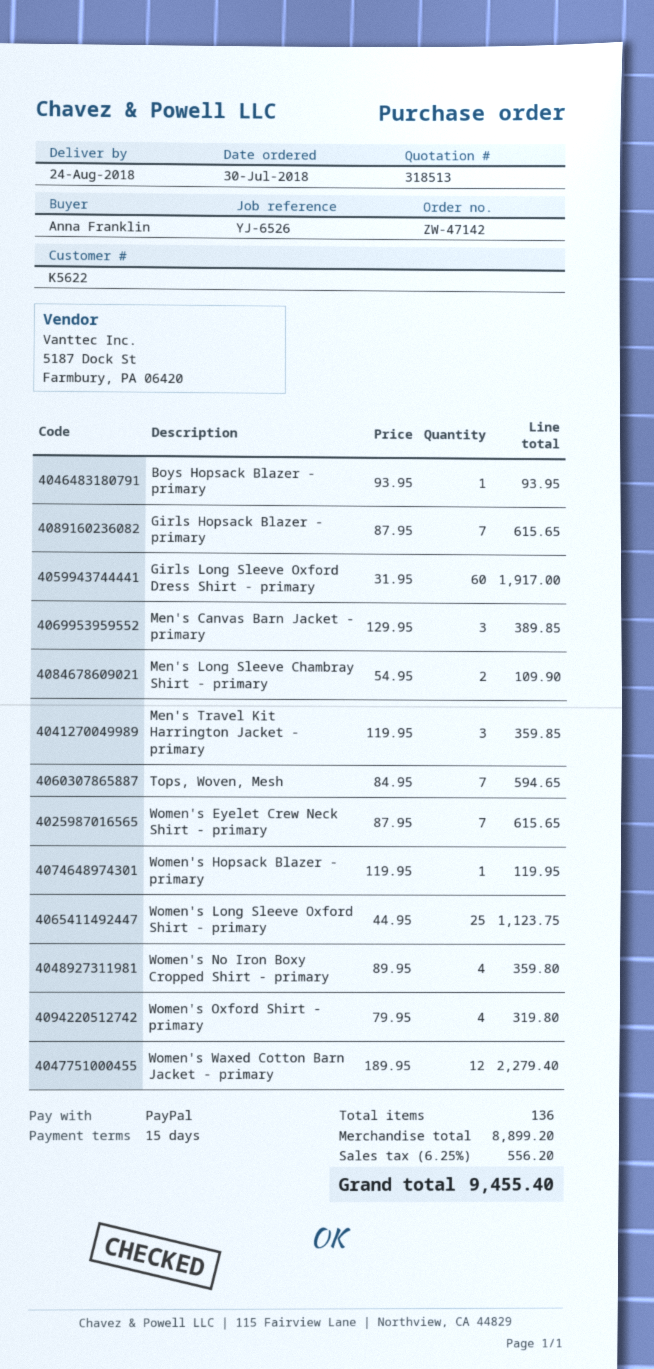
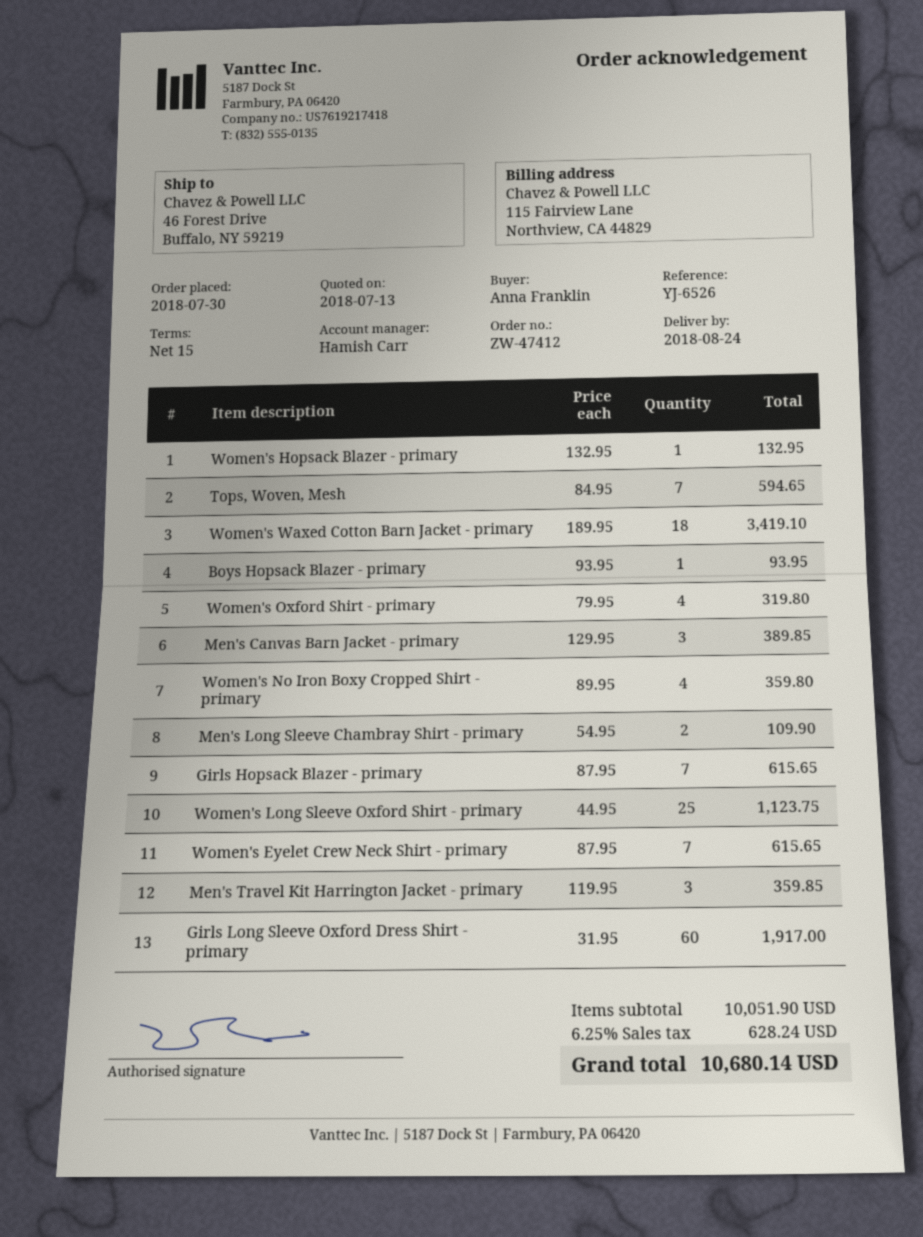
order number: ZW-47142 -> ZW-47412
Women's Hopsack Blazer - primary: 1 x 119.95 = 119.95 -> 1 x 132.95 = 132.95
Women's Waxed Cotton Barn Jacket - primary: 12 x 189.95 = 2279.40 -> 18 x 189.95 = 3419.10
subtotal: 8899.20 -> 10051.90
tax: 6.25% = 556.20 -> 6.25% = 628.24
total: 9455.40 -> 10680.14

